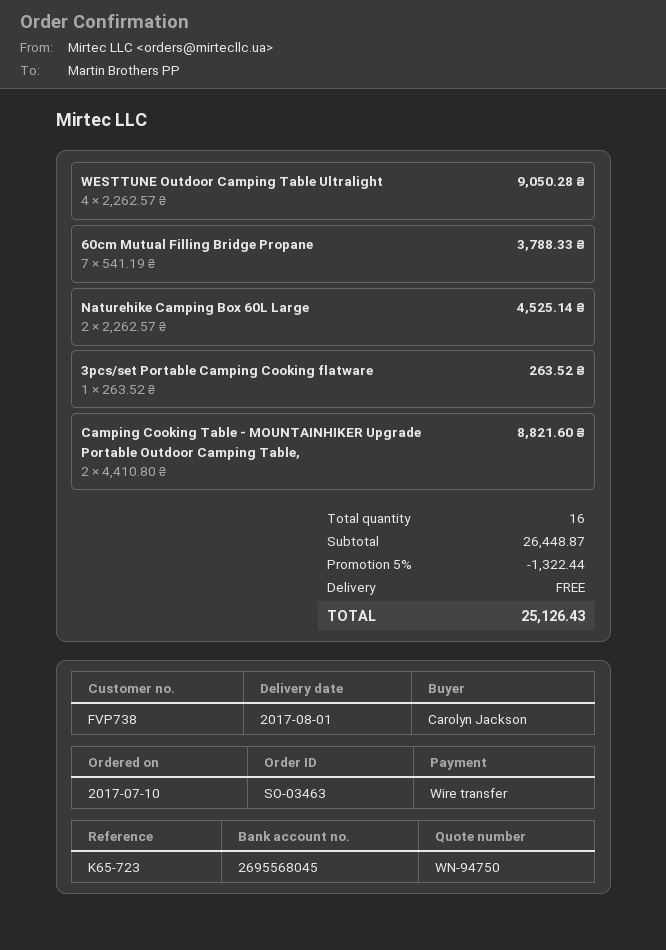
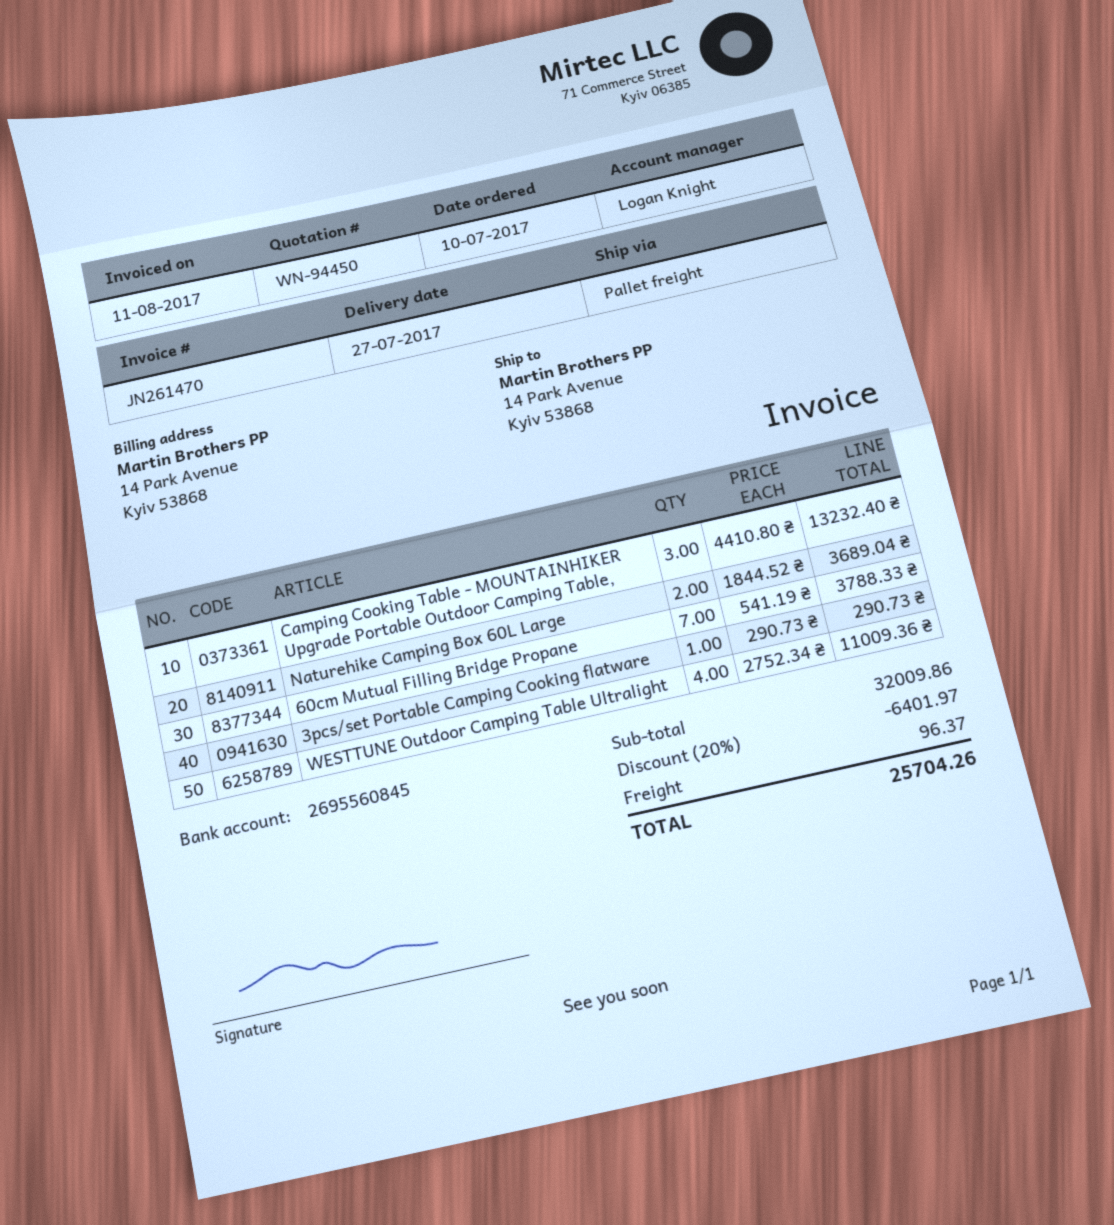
quote number: WN-94750 -> WN-94450
delivery date: 2017-08-01 -> 2017-07-27
bank account: 2695568045 -> 2695560845
WESTTUNE Outdoor Camping Table Ultralight: 4 x 2262.57 = 9050.28 -> 4 x 2752.34 = 11009.36
Naturehike Camping Box 60L Large: 2 x 2262.57 = 4525.14 -> 2 x 1844.52 = 3689.04
3pcs/set Portable Camping Cooking flatware: 1 x 263.52 = 263.52 -> 1 x 290.73 = 290.73
Camping Cooking Table - MOUNTAINHIKER Upgrade Portable Outdoor Camping Table,: 2 x 4410.80 = 8821.60 -> 3 x 4410.80 = 13232.40
subtotal: 26448.87 -> 32009.86
discount: 5% = 1322.44 -> 20% = 6401.97
shipping: 0.00 -> 96.37
total: 25126.43 -> 25704.26

